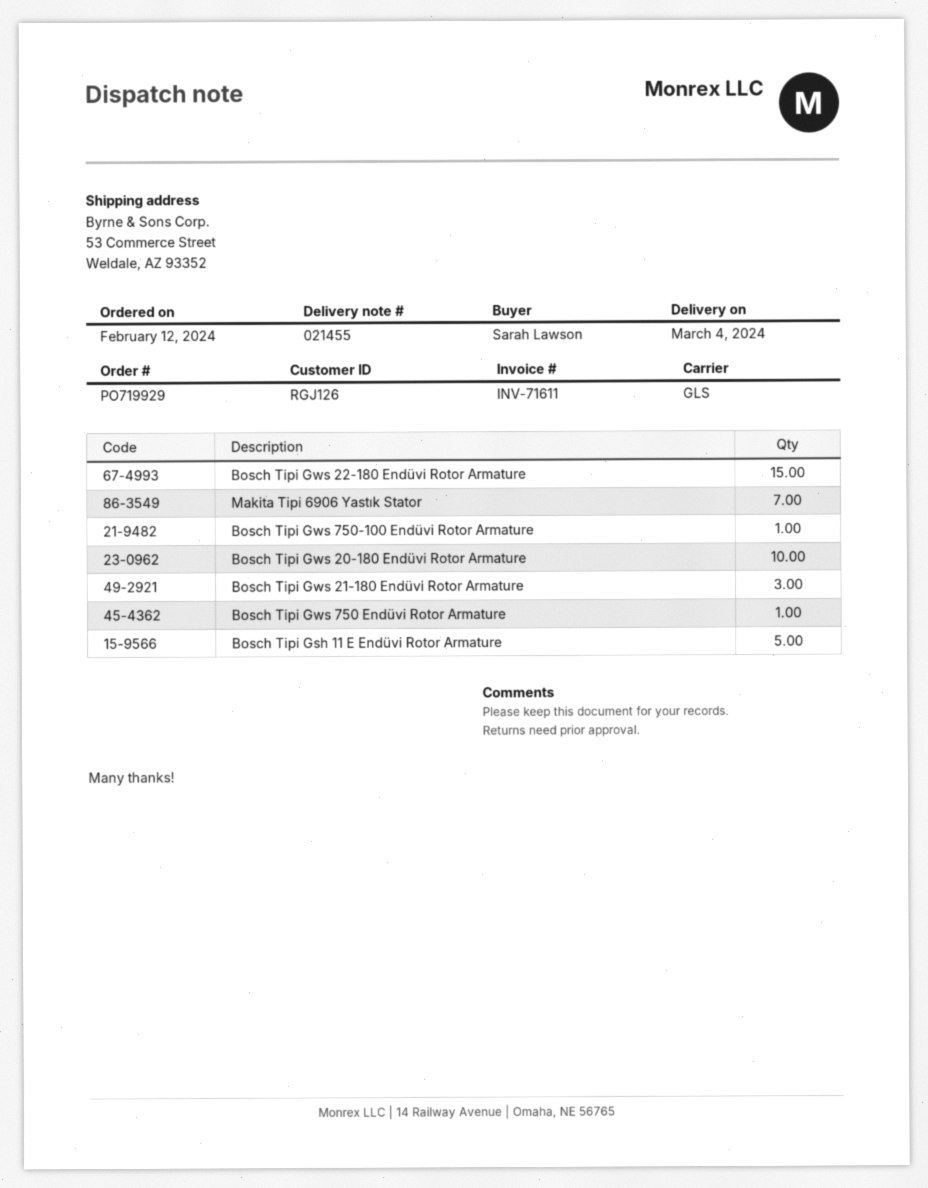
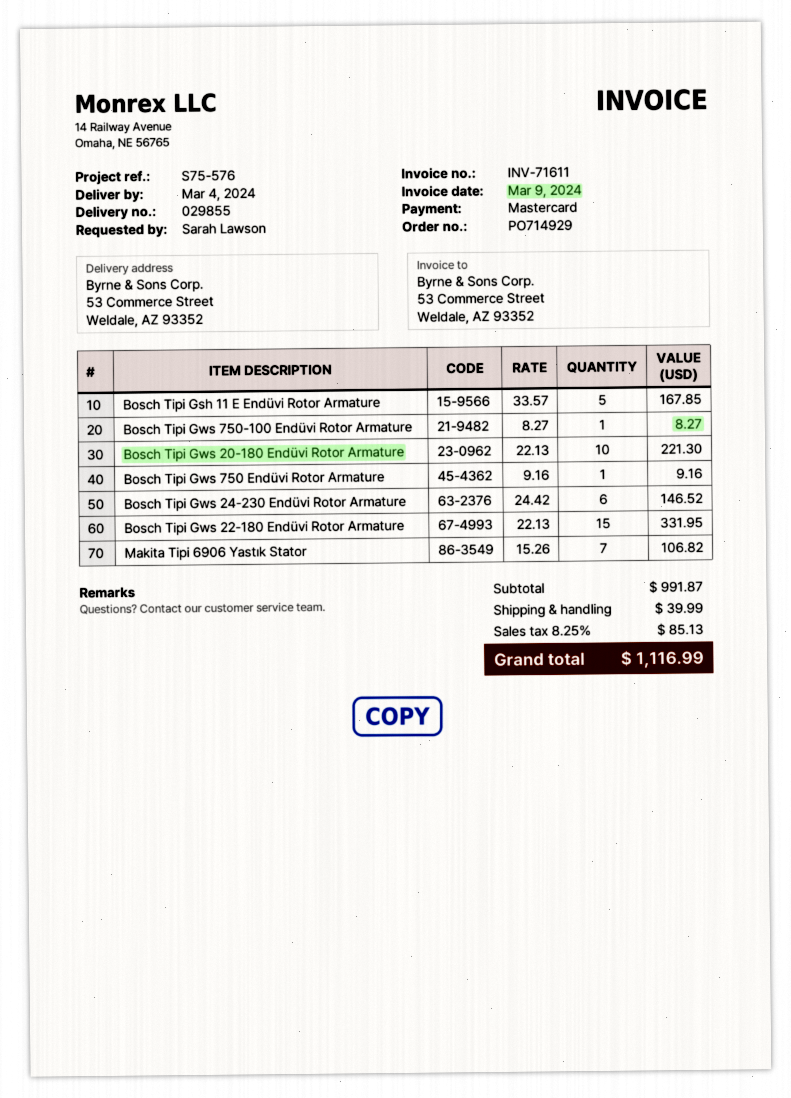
order number: PO719929 -> PO714929
delivery note number: 021455 -> 029855
Bosch Tipi Gws 21-180 Endüvi Rotor Armature: 3 -> none
Bosch Tipi Gws 24-230 Endüvi Rotor Armature: none -> 6

